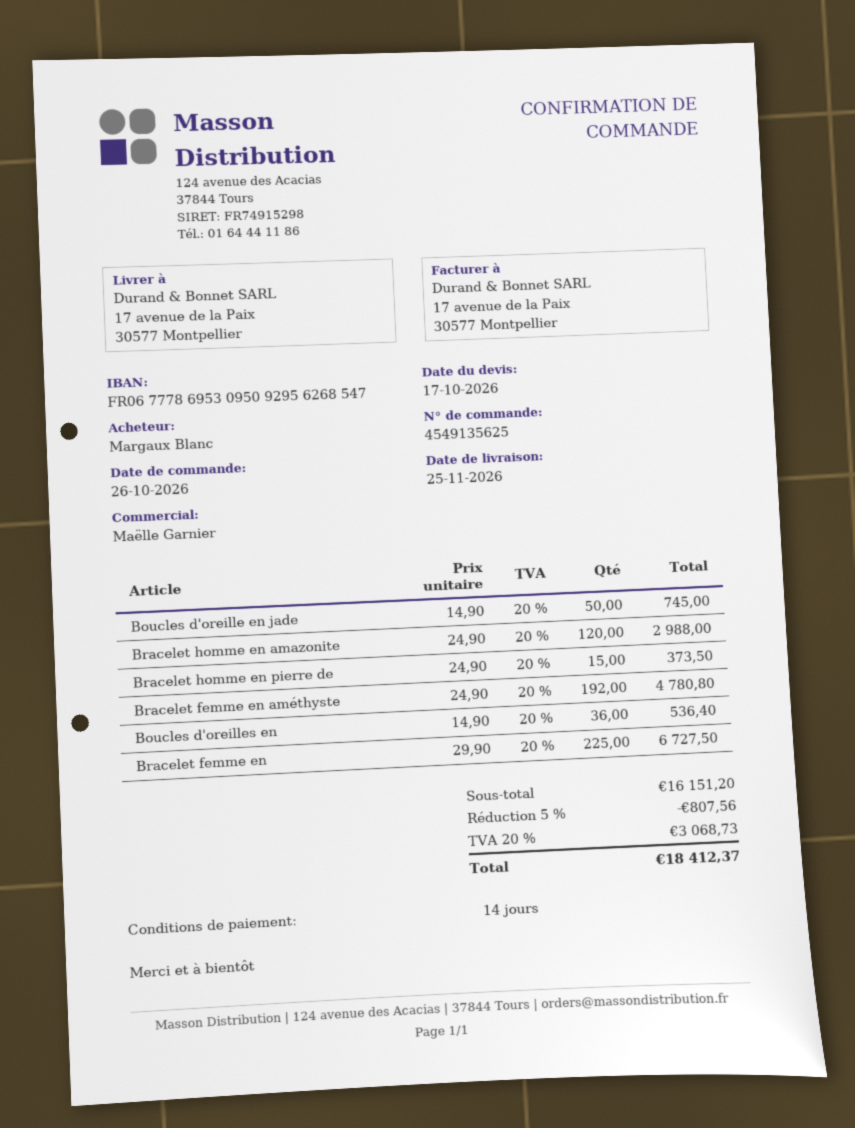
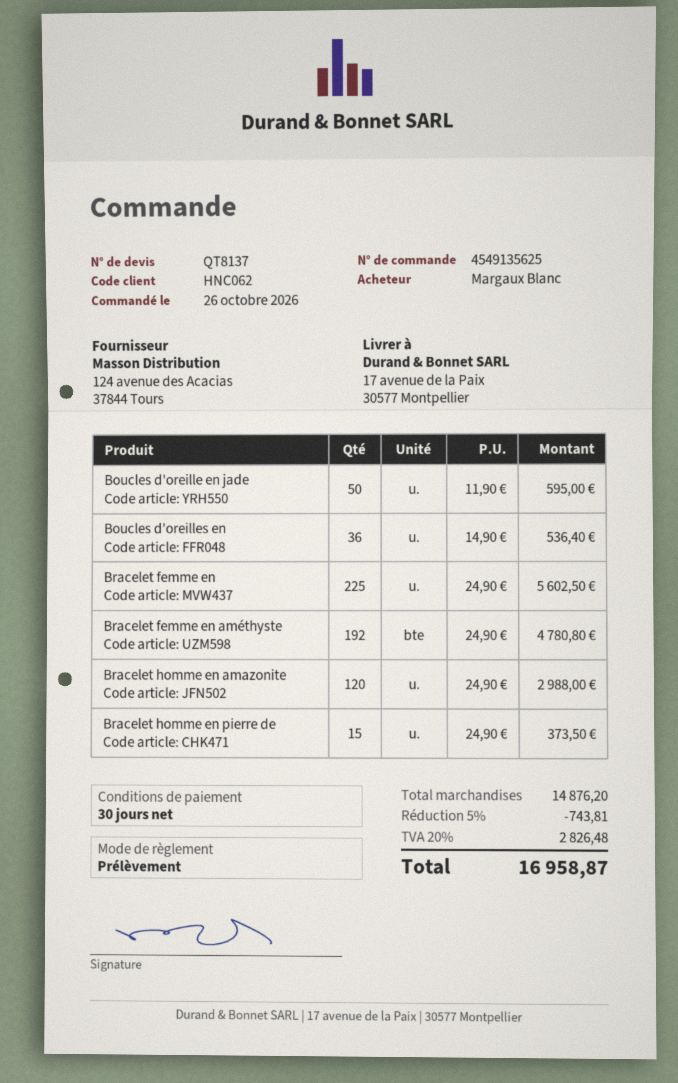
payment terms: 14 days -> 30 days
Boucles d'oreille en jade: 50 x 14.90 = 745.00 -> 50 x 11.90 = 595.00
Bracelet femme en: 225 x 29.90 = 6727.50 -> 225 x 24.90 = 5602.50
subtotal: 16151.20 -> 14876.20
discount: 5% = 807.56 -> 5% = 743.81
tax: 20% = 3068.73 -> 20% = 2826.48
total: 18412.37 -> 16958.87

